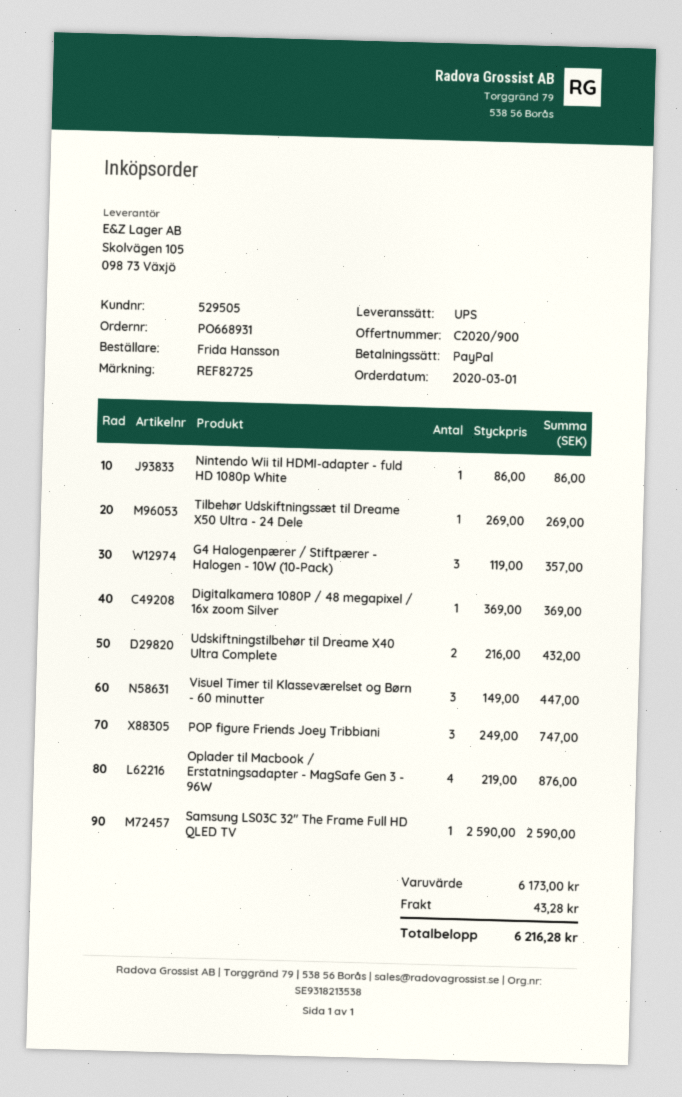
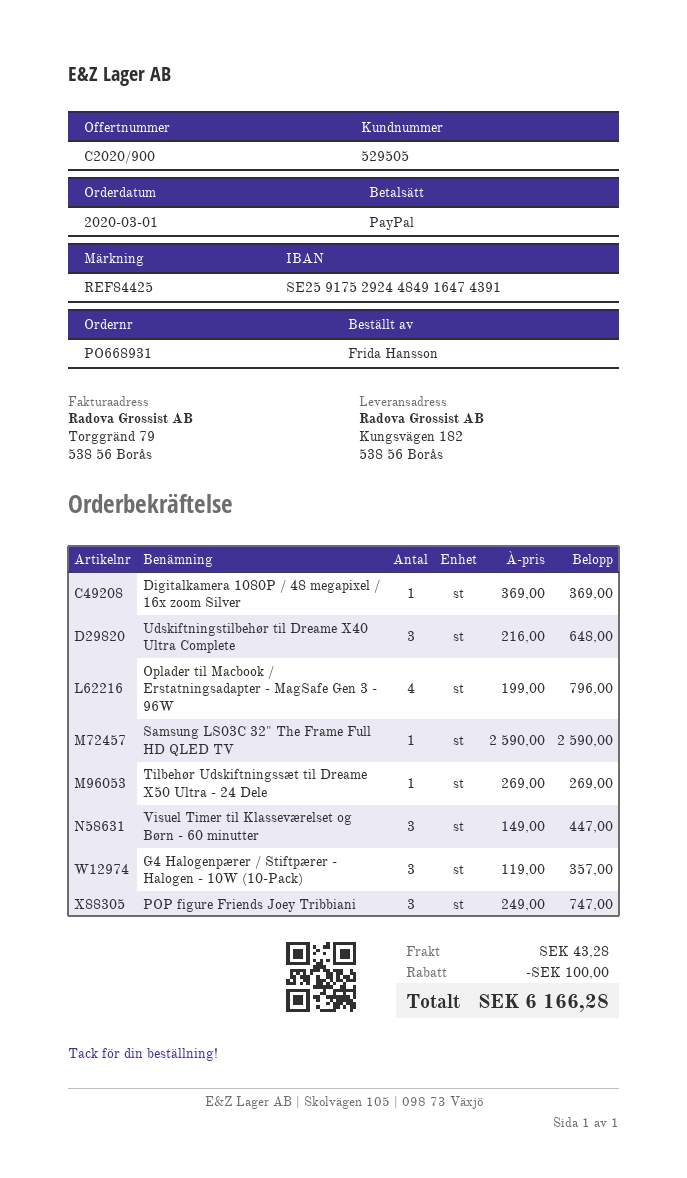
reference: REF82725 -> REF84425
Nintendo Wii til HDMI-adapter - fuld HD 1080p White: 1 x 86.00 = 86.00 -> none
Udskiftningstilbehør til Dreame X40 Ultra Complete: 2 x 216.00 = 432.00 -> 3 x 216.00 = 648.00
Oplader til Macbook / Erstatningsadapter - MagSafe Gen 3 - 96W: 4 x 219.00 = 876.00 -> 4 x 199.00 = 796.00
discount: none -> 100.00
total: 6216.28 -> 6166.28

